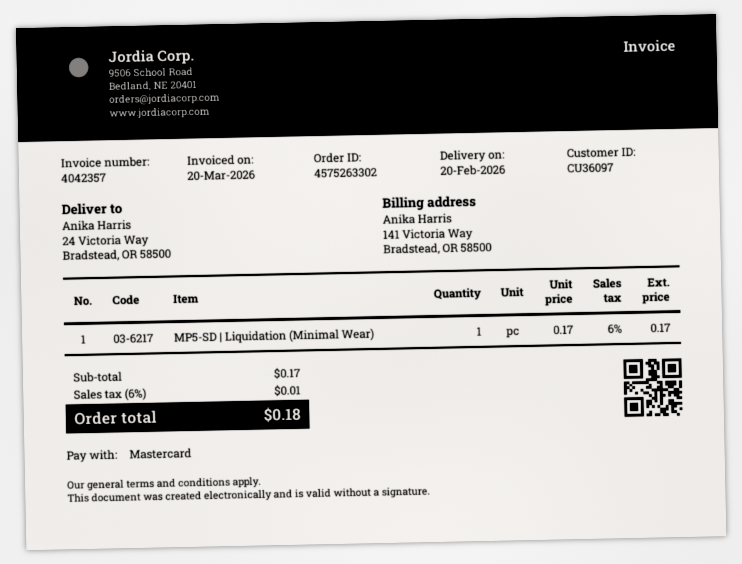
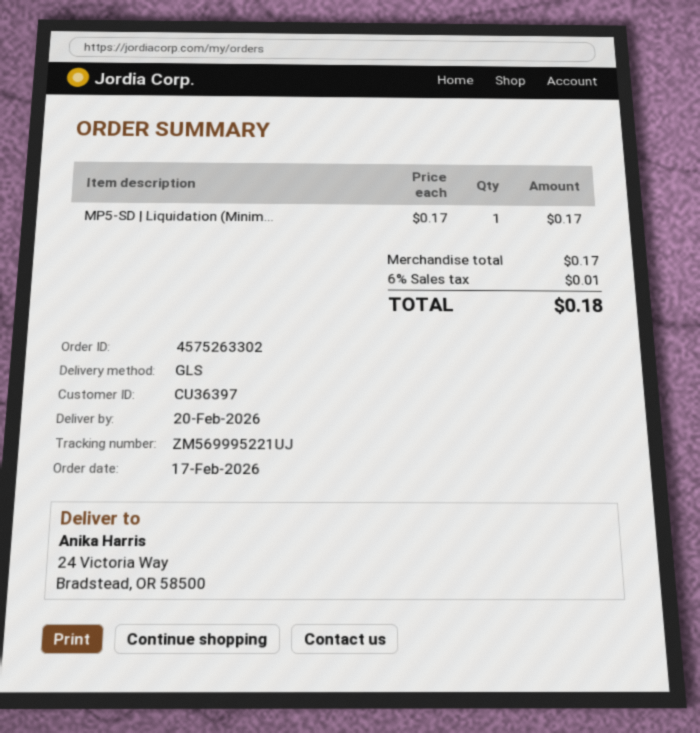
customer number: CU36097 -> CU36397

